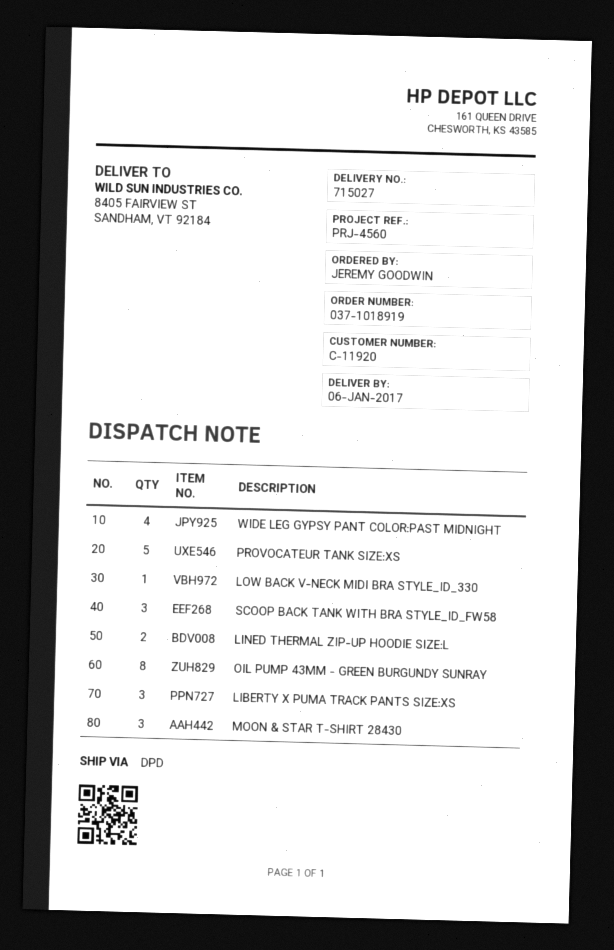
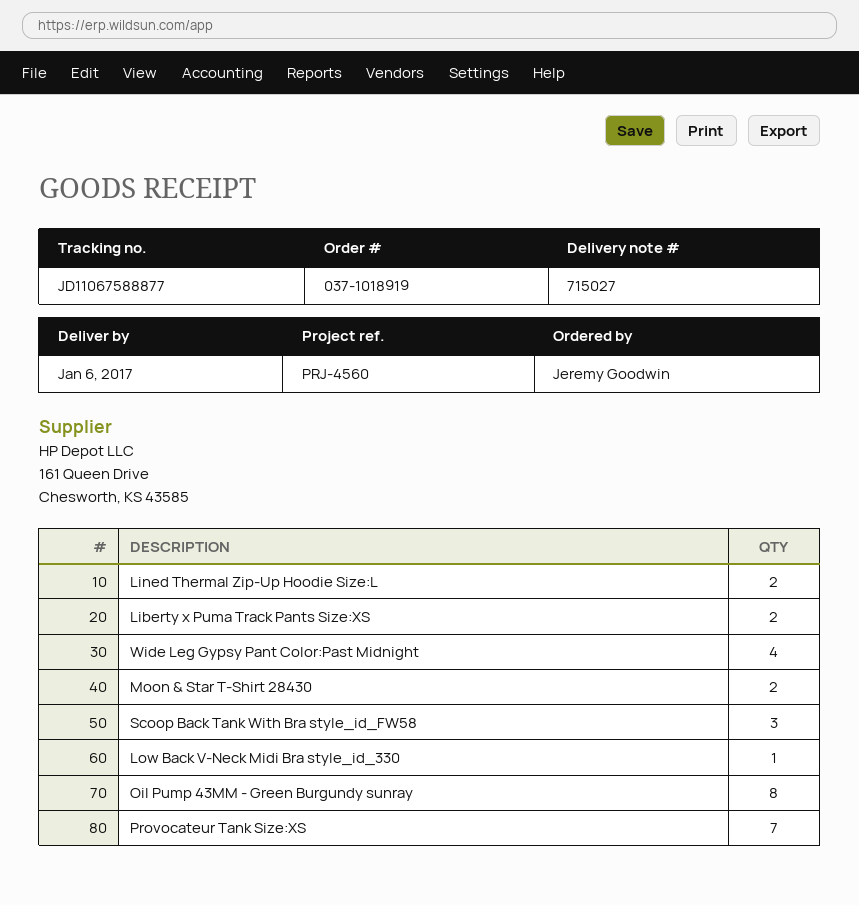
PROVOCATEUR TANK SIZE:XS: 5 -> 7
LIBERTY X PUMA TRACK PANTS SIZE:XS: 3 -> 2
MOON & STAR T-SHIRT 28430: 3 -> 2

